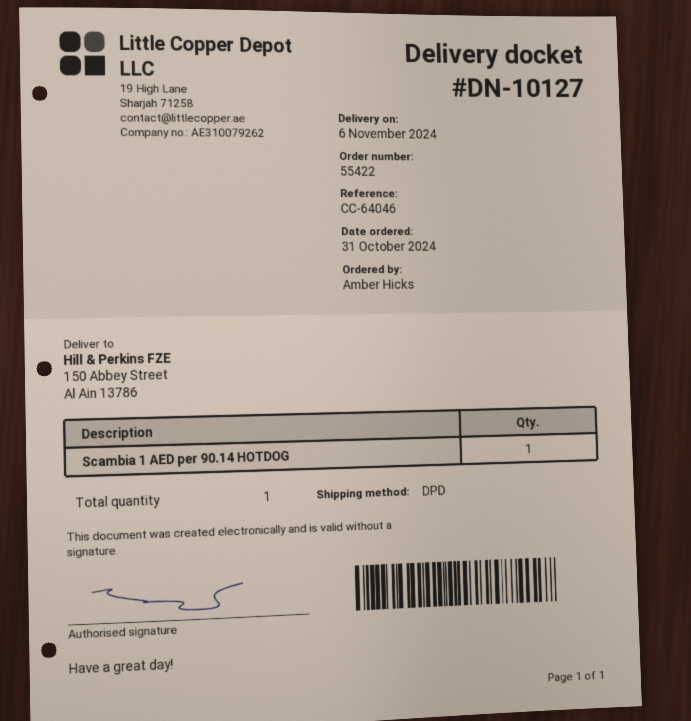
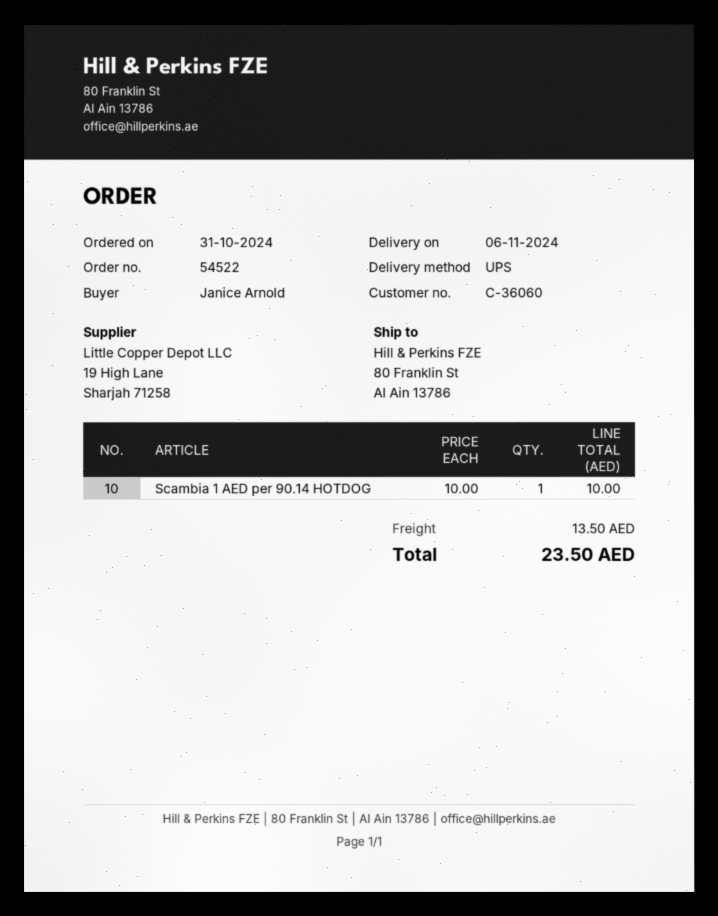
order number: 55422 -> 54522
ordered by: Amber Hicks -> Janice Arnold
shipping method: DPD -> UPS
ship to: 150 Abbey Street, Al Ain 13786 -> 80 Franklin St, Al Ain 13786

